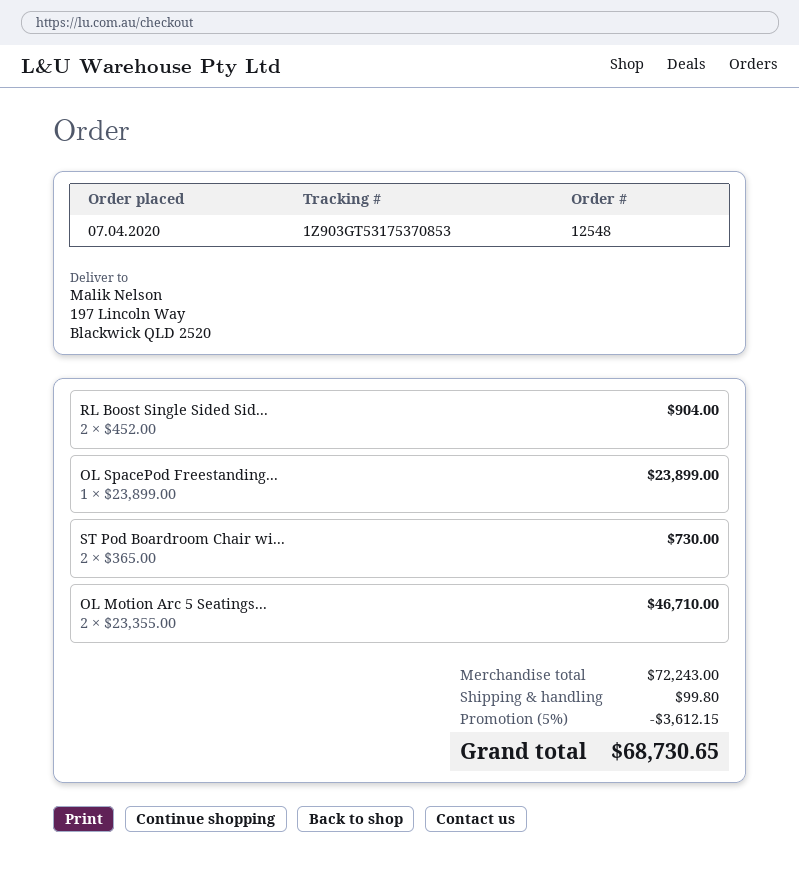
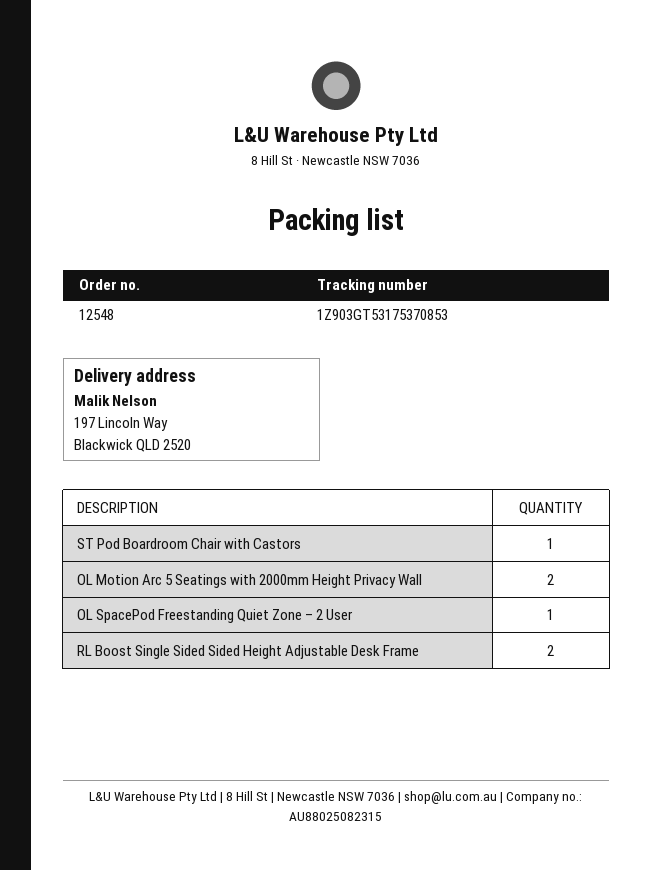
ST Pod Boardroom Chair wi...: 2 -> 1

